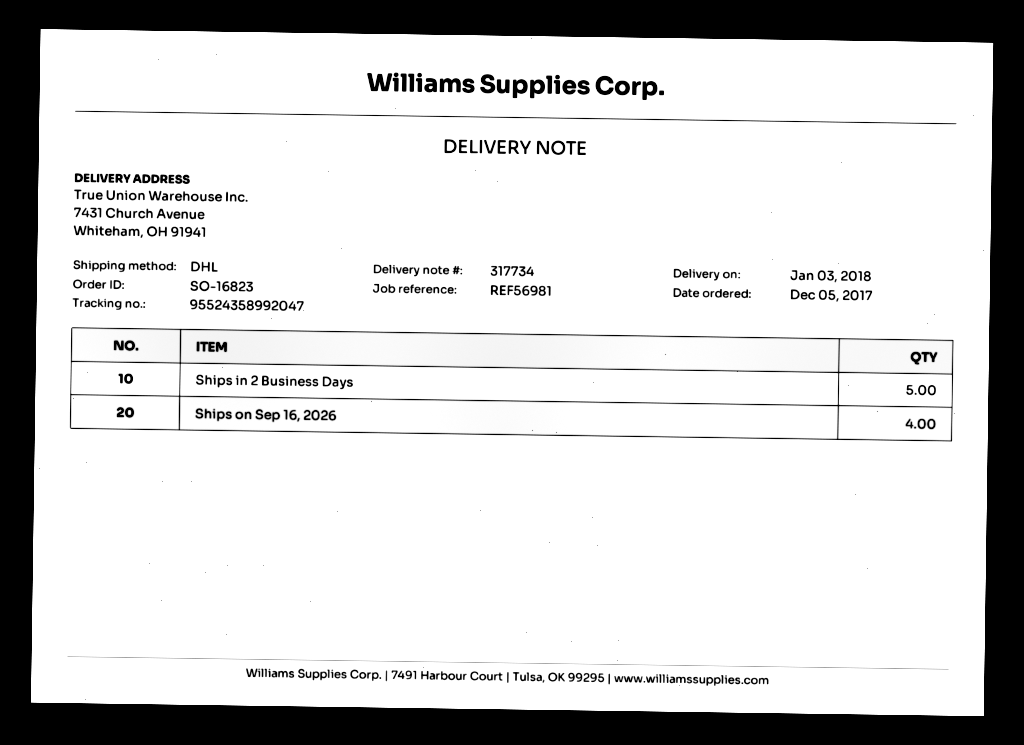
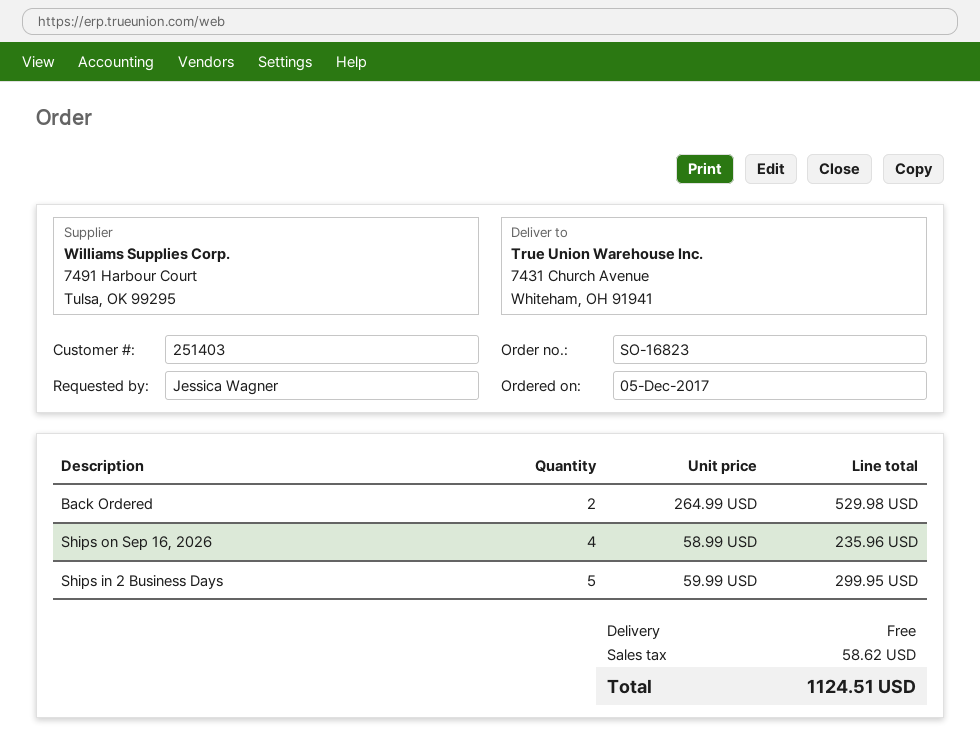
Back Ordered: none -> 2

